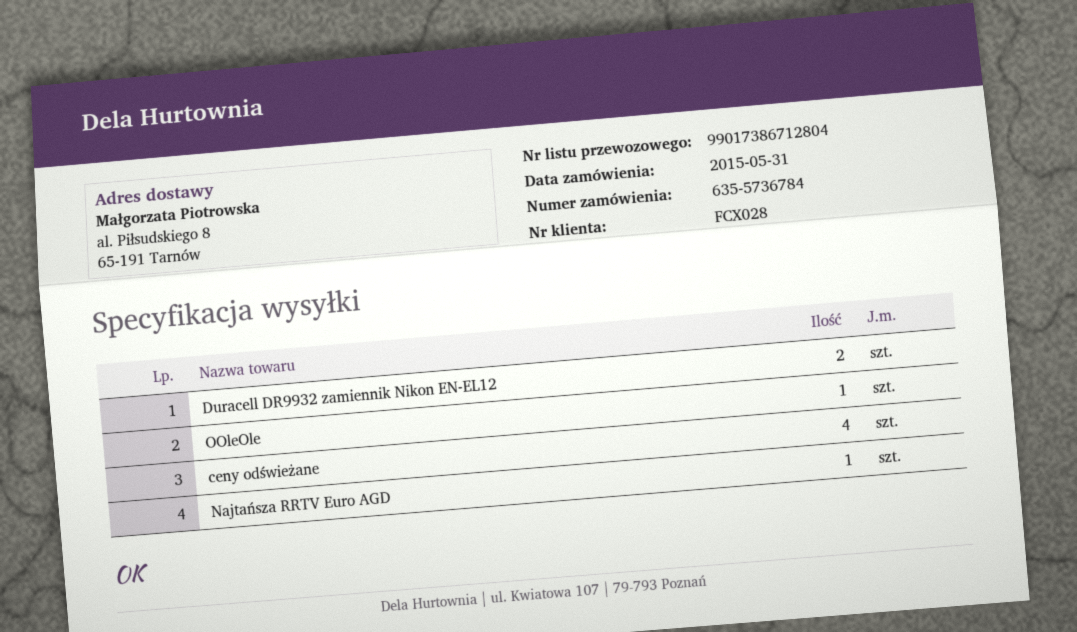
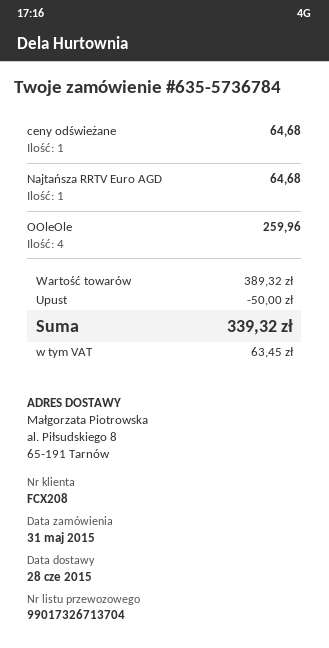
customer number: FCX028 -> FCX208
tracking number: 99017386712804 -> 99017326713704
Duracell DR9932 zamiennik Nikon EN-EL12: 2 -> none
OOleOle: 1 -> 4
ceny odświeżane: 4 -> 1

